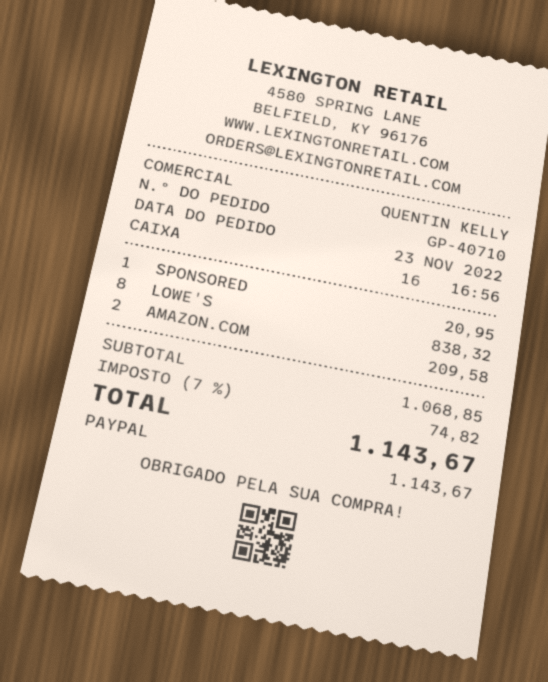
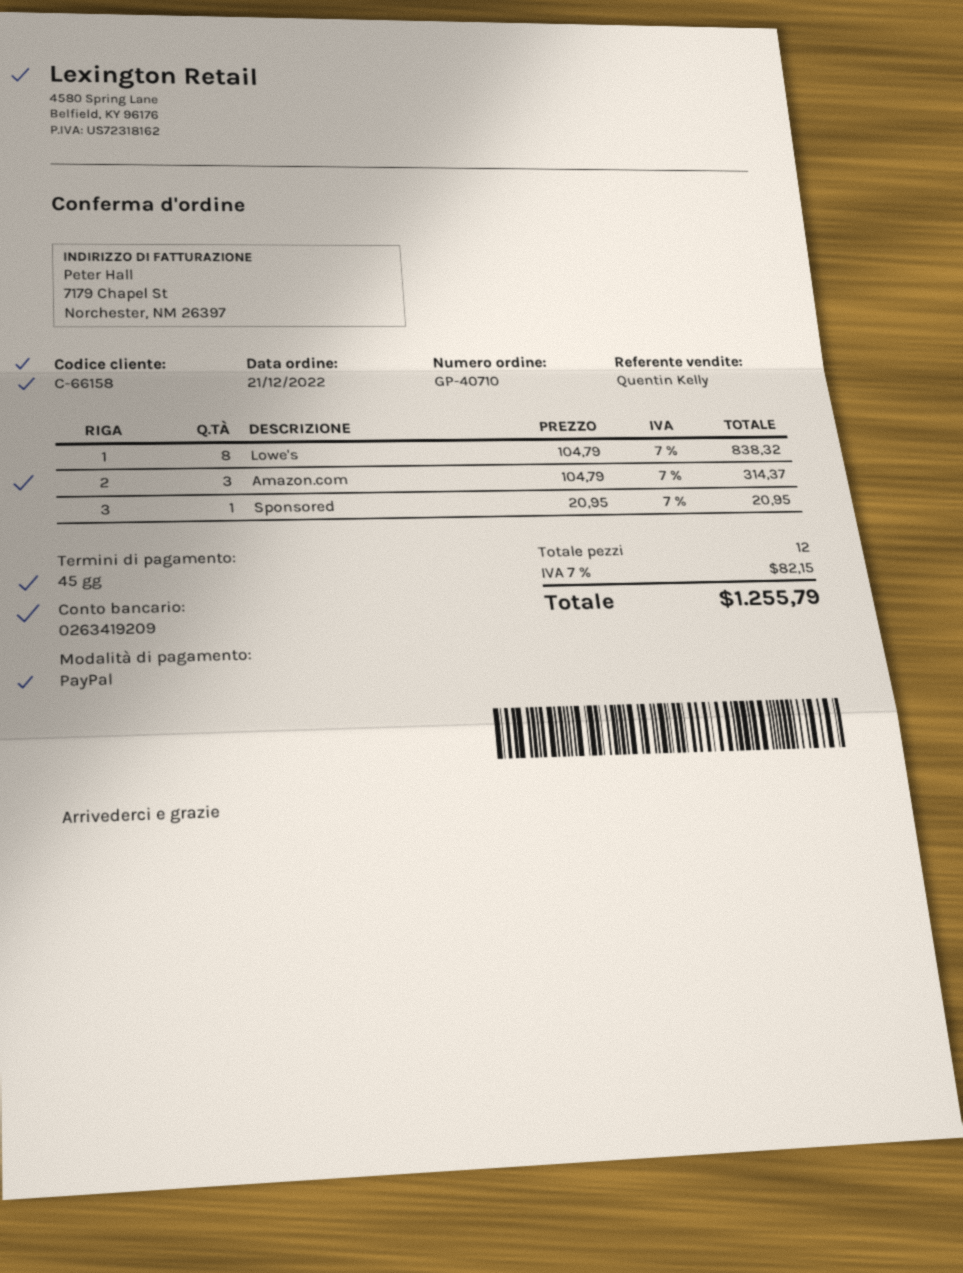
order date: 2022-11-23 -> 2022-12-21
AMAZON.COM: 2 for 209.58 -> 3 for 314.37
tax: 7% = 74.82 -> 7% = 82.15
total: 1143.67 -> 1255.79

